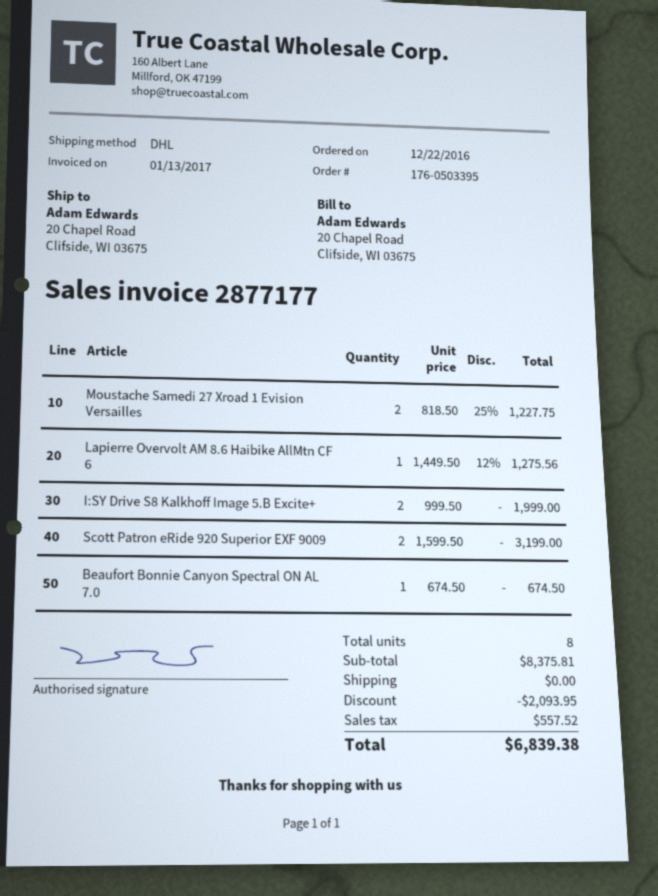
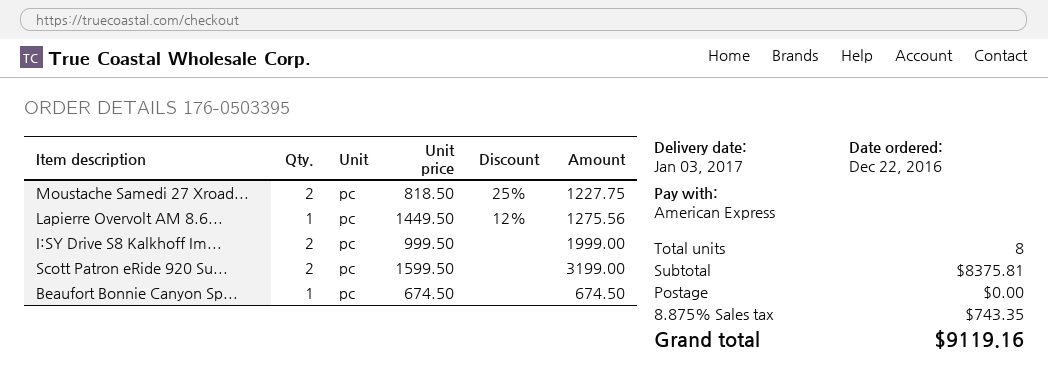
discount: 2093.95 -> none
tax: 557.52 -> 743.35
total: 6839.38 -> 9119.16

